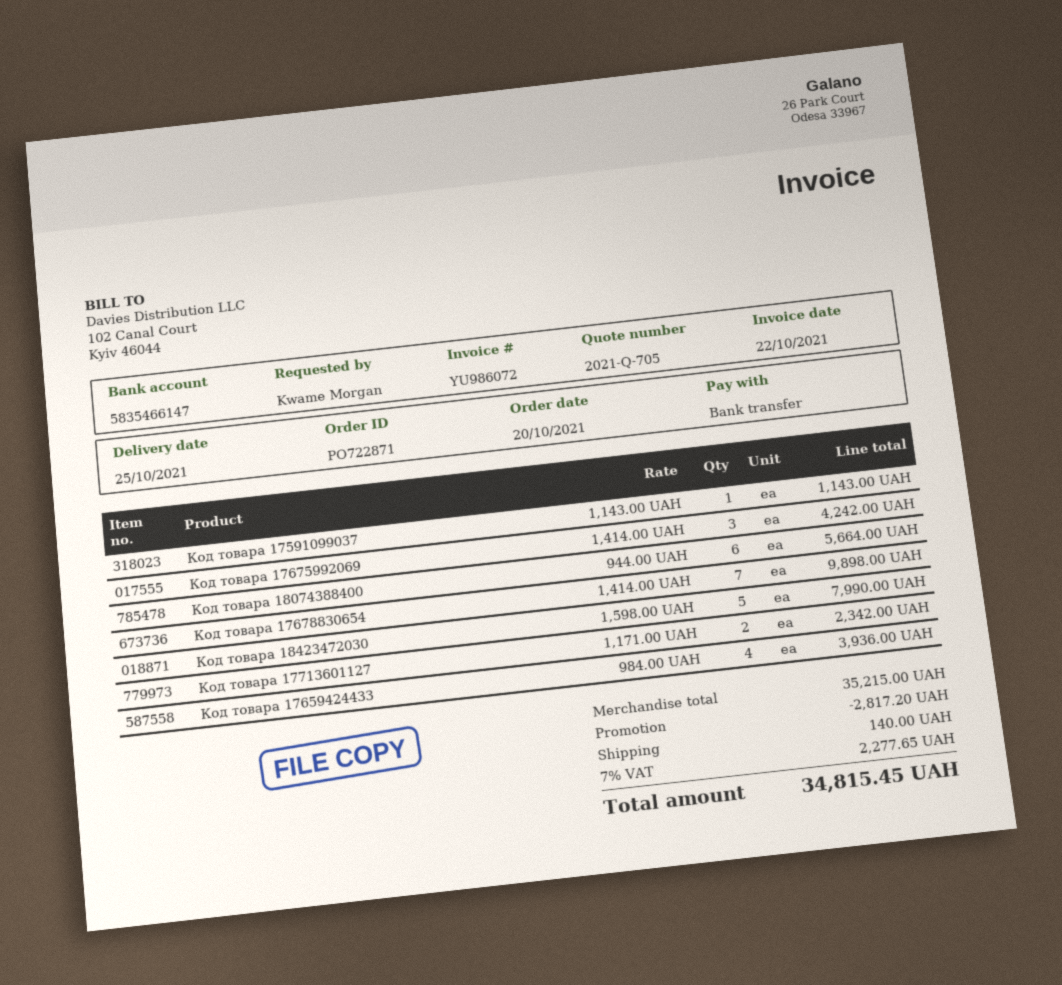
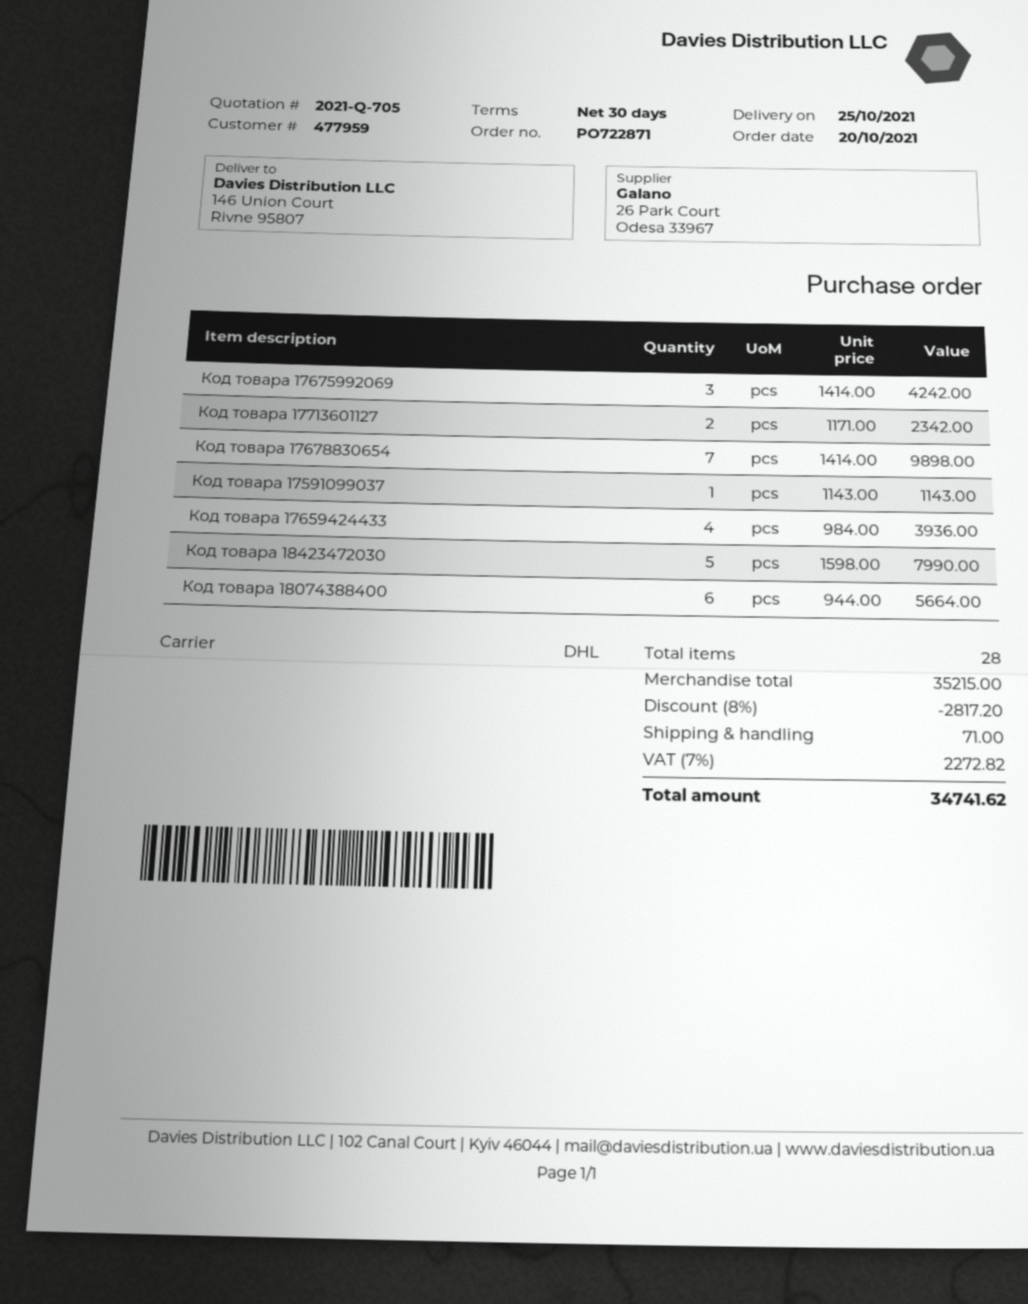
shipping: 140.00 -> 71.00
tax: 7% = 2277.65 -> 7% = 2272.82
total: 34815.45 -> 34741.62

